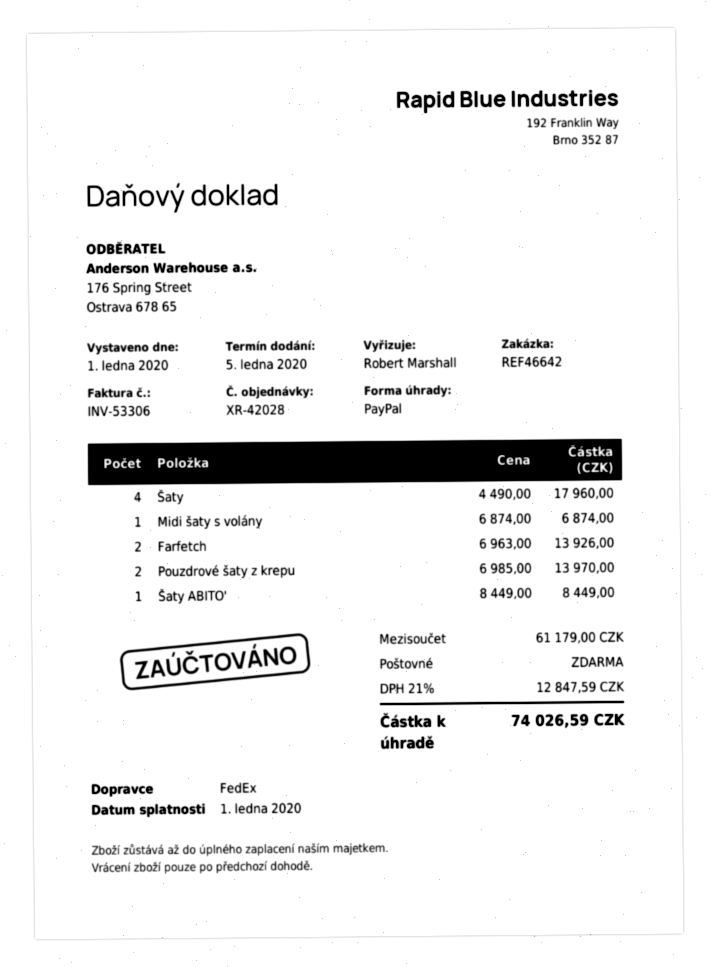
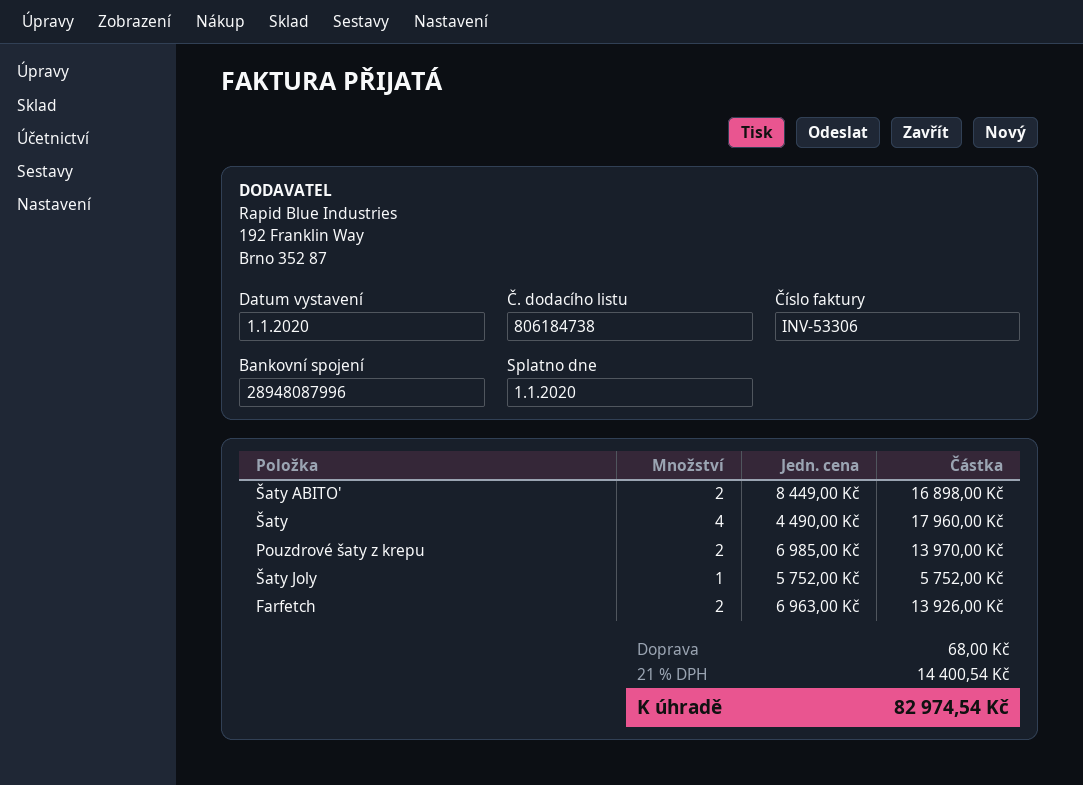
Midi šaty s volány: 1 x 6874.00 = 6874.00 -> none
Šaty ABITO': 1 x 8449.00 = 8449.00 -> 2 x 8449.00 = 16898.00
Šaty Joly: none -> 1 x 5752.00 = 5752.00
shipping: 0.00 -> 68.00
tax: 21% = 12847.59 -> 21% = 14400.54
total: 74026.59 -> 82974.54

